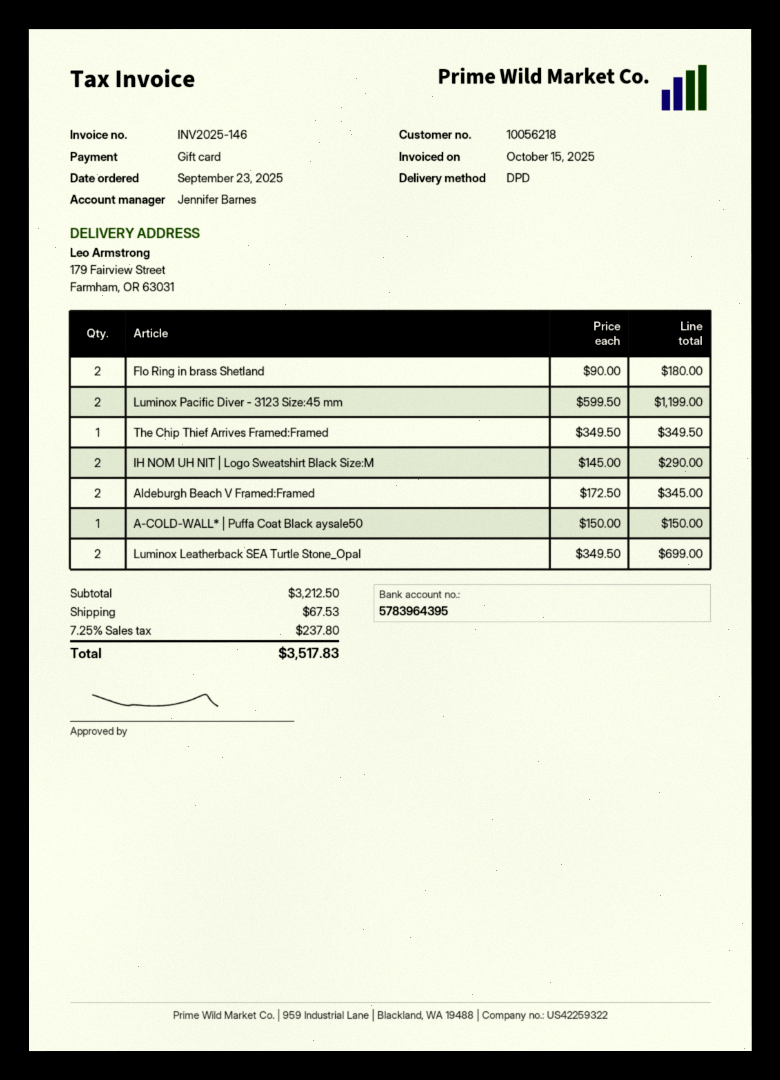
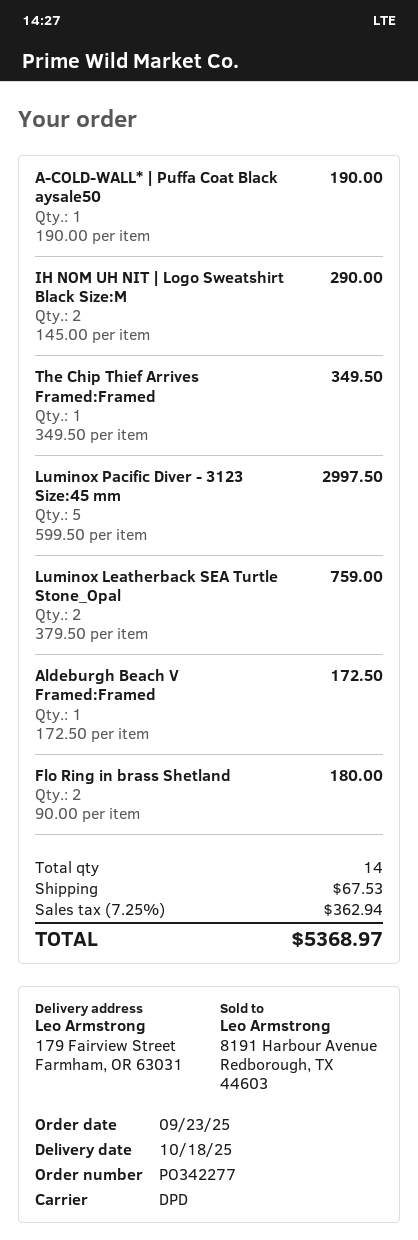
Luminox Pacific Diver - 3123 Size:45 mm: 2 x 599.50 = 1199.00 -> 5 x 599.50 = 2997.50
Aldeburgh Beach V Framed:Framed: 2 x 172.50 = 345.00 -> 1 x 172.50 = 172.50
A-COLD-WALL* | Puffa Coat Black aysale50: 1 x 150.00 = 150.00 -> 1 x 190.00 = 190.00
Luminox Leatherback SEA Turtle Stone_Opal: 2 x 349.50 = 699.00 -> 2 x 379.50 = 759.00
tax: 7.25% = 237.80 -> 7.25% = 362.94
total: 3517.83 -> 5368.97

